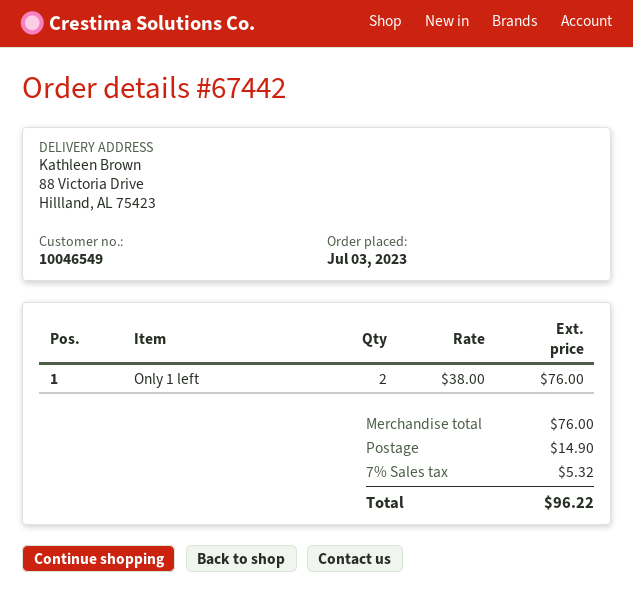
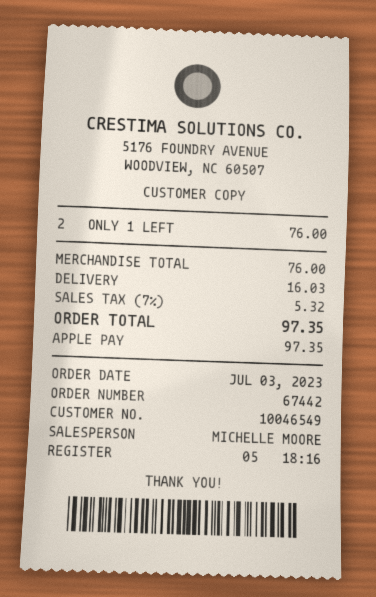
shipping: 14.90 -> 16.03
total: 96.22 -> 97.35

